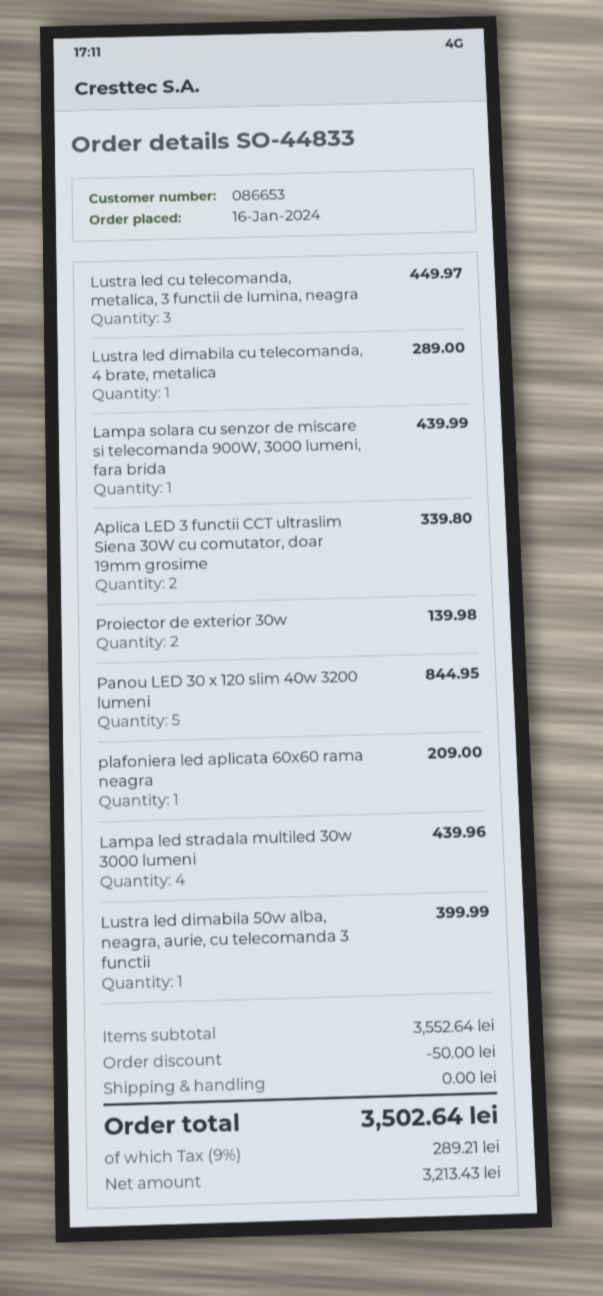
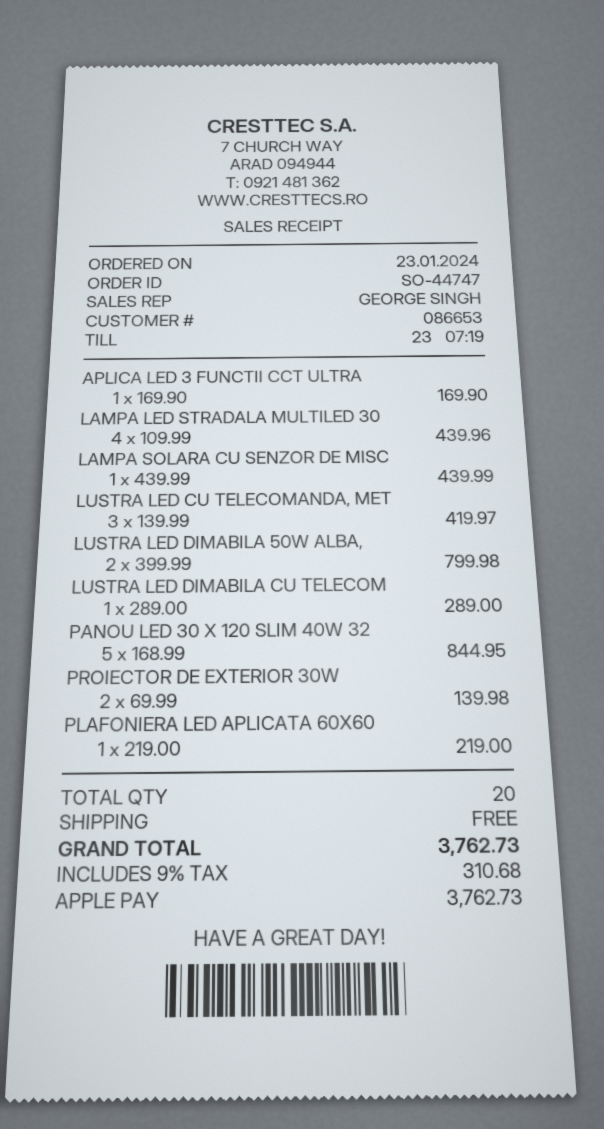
order number: SO-44833 -> SO-44747
order date: 2024-01-16 -> 2024-01-23
Lustra led cu telecomanda, metalica, 3 functii de lumina, neagra: 3 for 449.97 -> 3 for 419.97
Aplica LED 3 functii CCT ultraslim Siena 30W cu comutator, doar 19mm grosime: 2 for 339.80 -> 1 for 169.90
plafoniera led aplicata 60x60 rama neagra: 1 for 209.00 -> 1 for 219.00
Lustra led dimabila 50w alba, neagra, aurie, cu telecomanda 3 functii: 1 for 399.99 -> 2 for 799.98
discount: 50.00 -> none
tax: 9% = 289.21 -> 9% = 310.68
total: 3502.64 -> 3762.73

